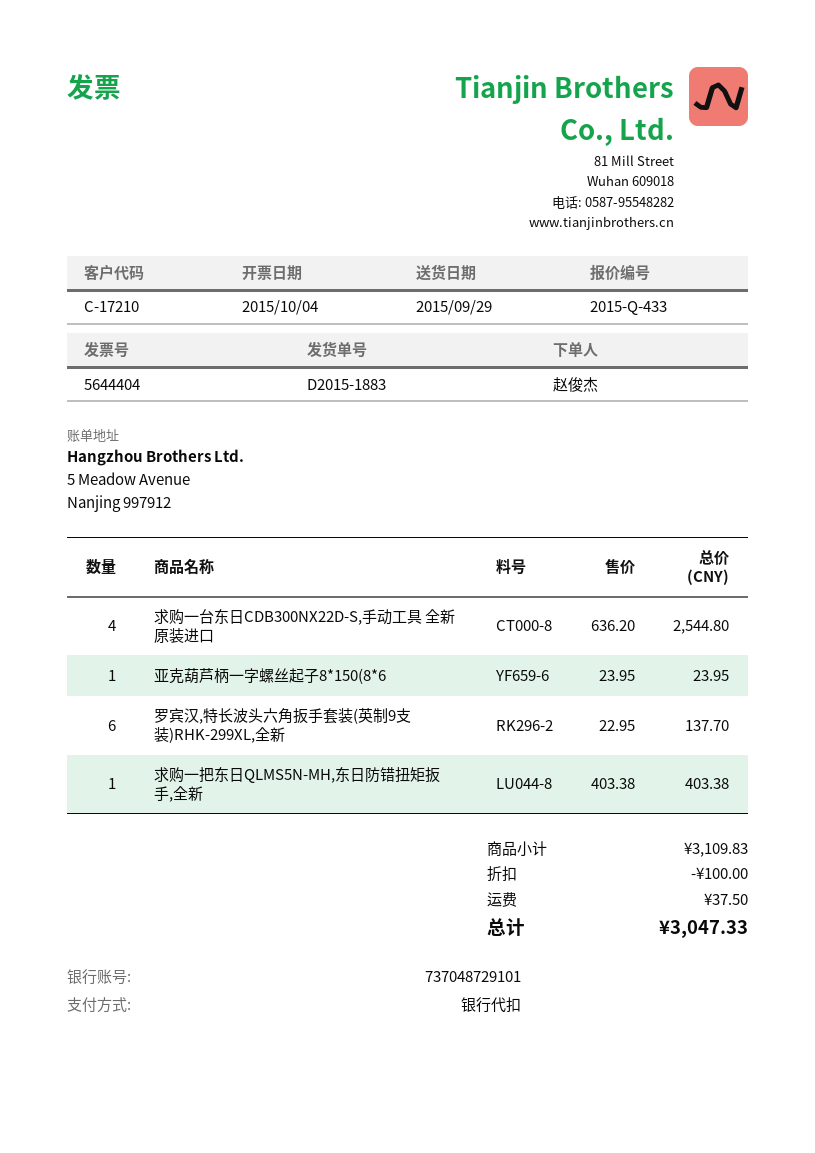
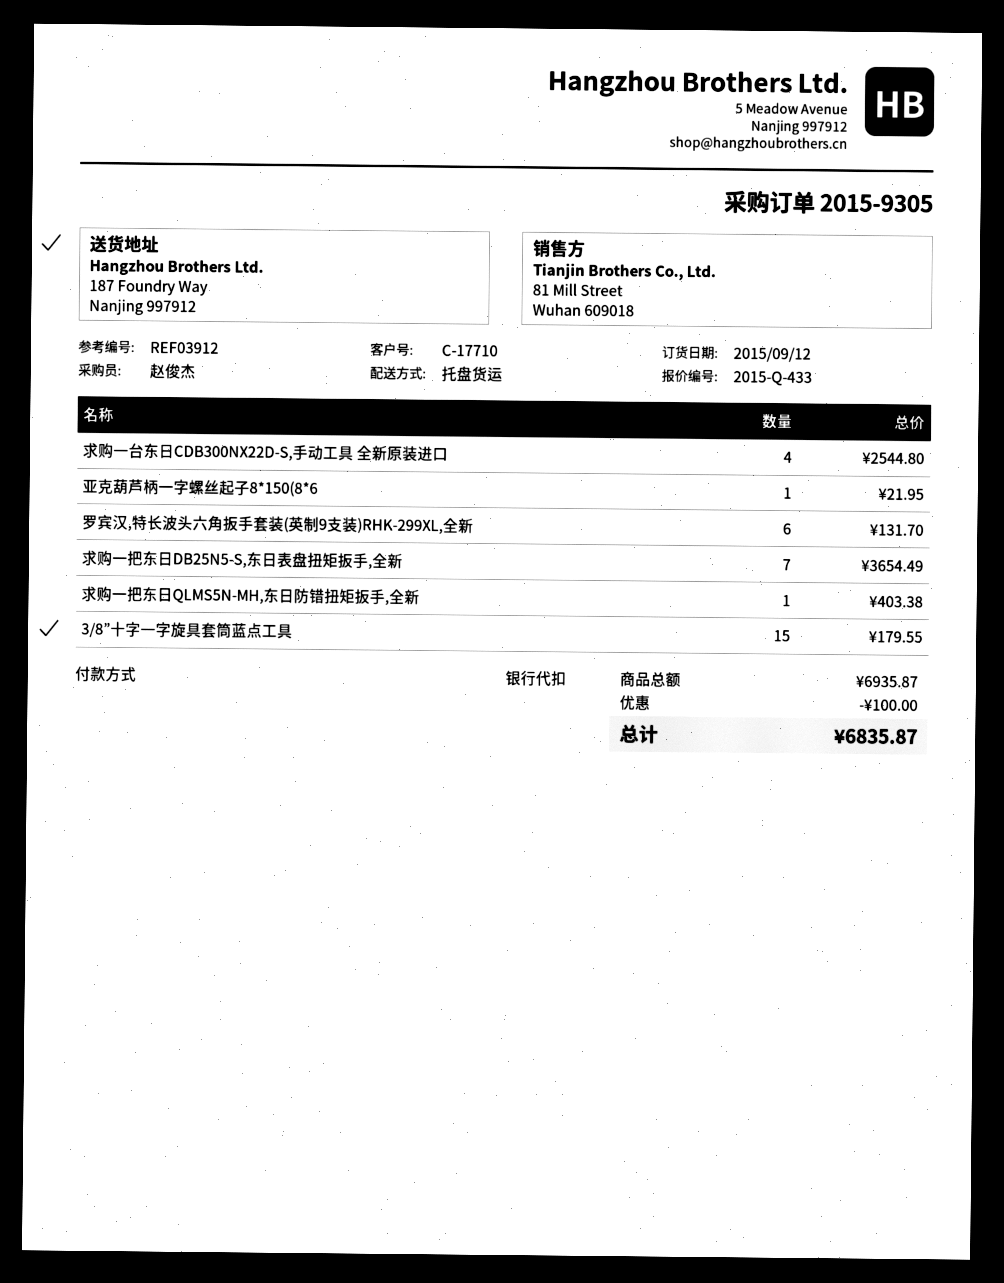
customer number: C-17210 -> C-17710
亚克葫芦柄一字螺丝起子8*150(8*6: 1 for 23.95 -> 1 for 21.95
罗宾汉,特长波头六角扳手套装(英制9支装)RHK-299XL,全新: 6 for 137.70 -> 6 for 131.70
求购一把东日DB25N5-S,东日表盘扭矩扳手,全新: none -> 7 for 3654.49
3/8”十字一字旋具套筒蓝点工具: none -> 15 for 179.55
subtotal: 3109.83 -> 6935.87
shipping: 37.50 -> none
total: 3047.33 -> 6835.87

